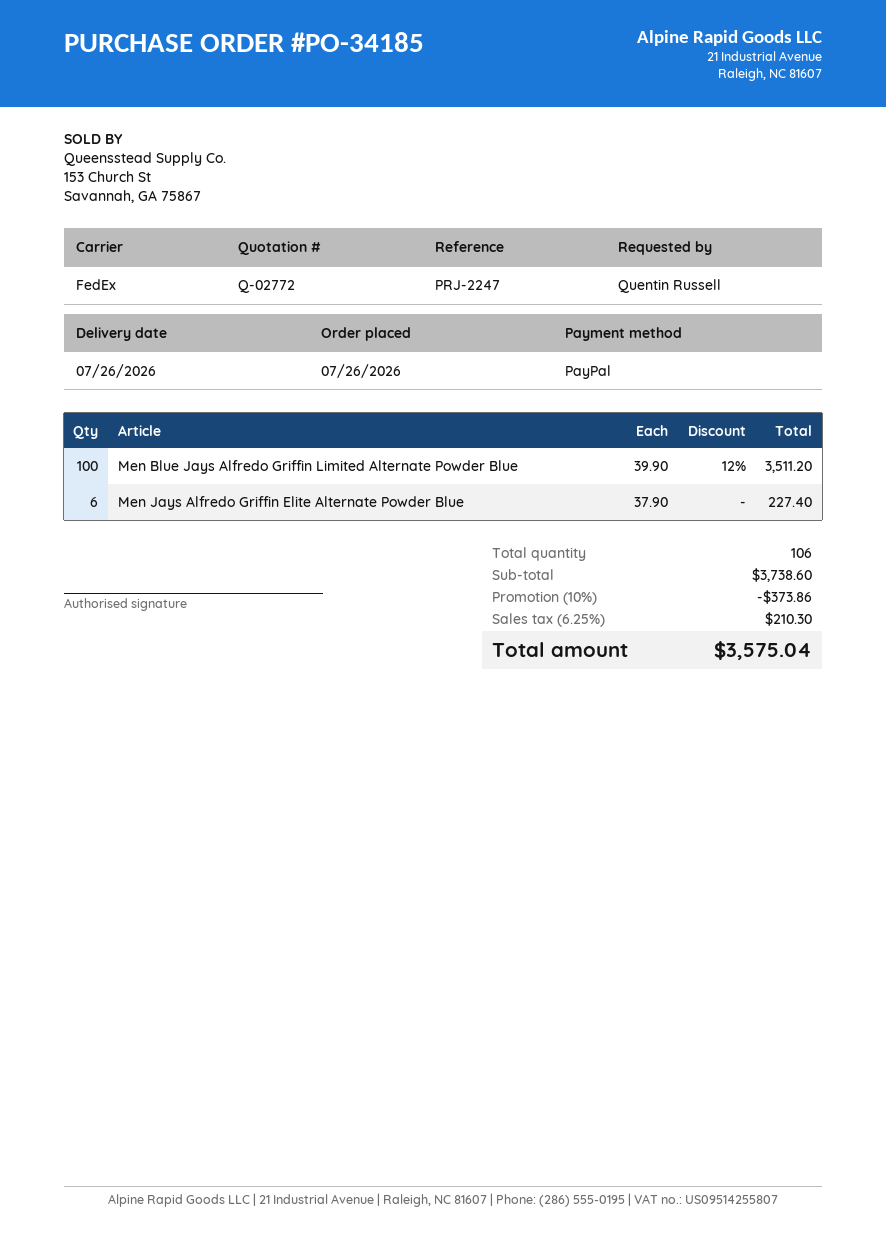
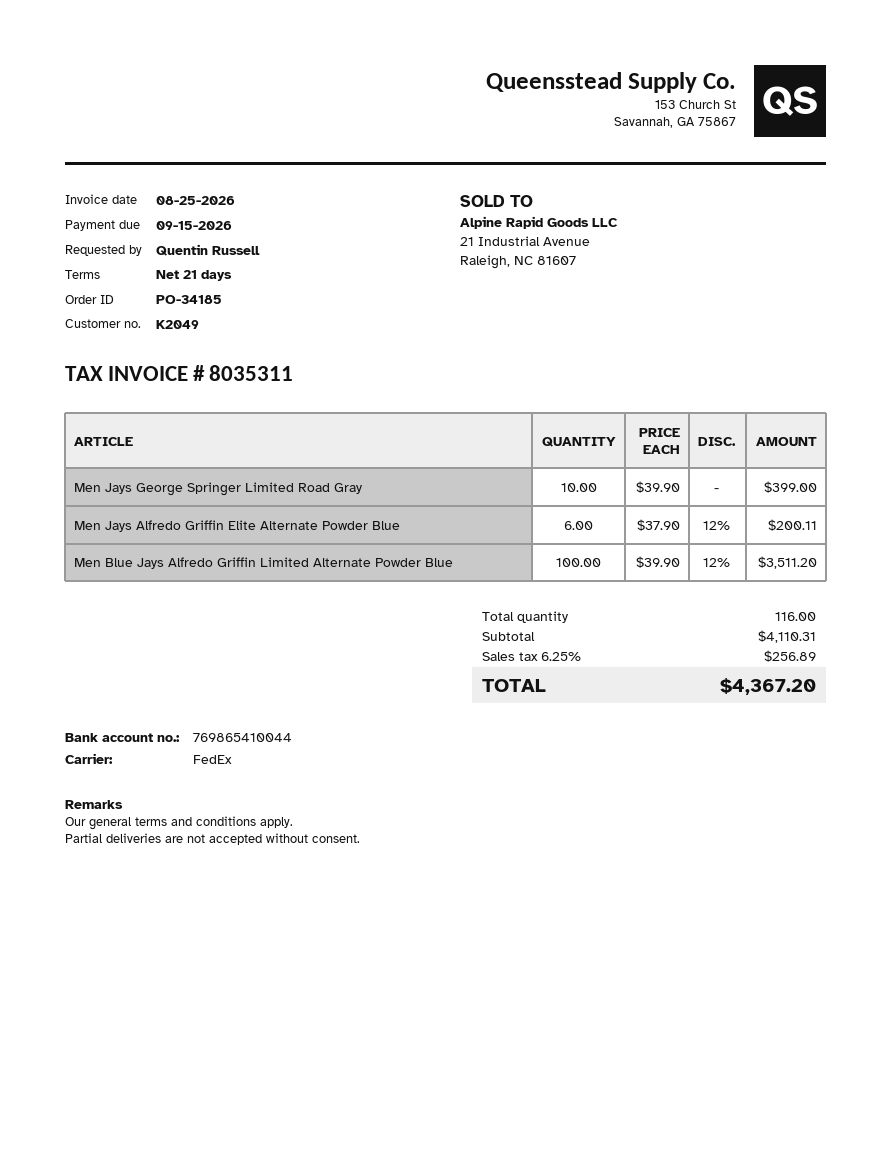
Men Jays Alfredo Griffin Elite Alternate Powder Blue: 6 x 37.90 = 227.40 -> 6 x 37.90 - 12% = 200.11
Men Jays George Springer Limited Road Gray: none -> 10 x 39.90 = 399.00
total quantity: 106 -> 116
subtotal: 3738.60 -> 4110.31
discount: 10% = 373.86 -> none
tax: 6.25% = 210.30 -> 6.25% = 256.89
total: 3575.04 -> 4367.20

